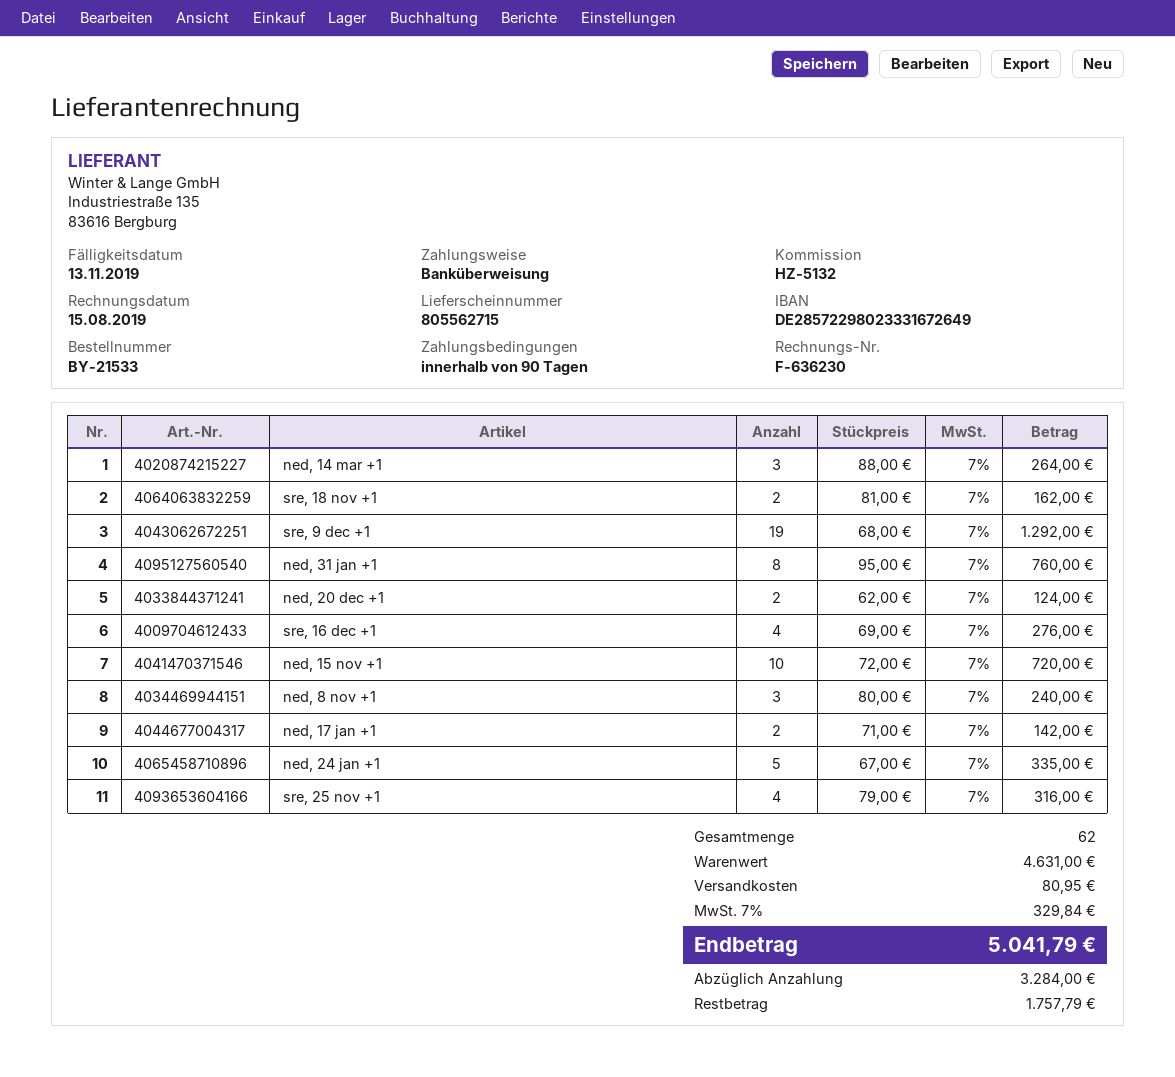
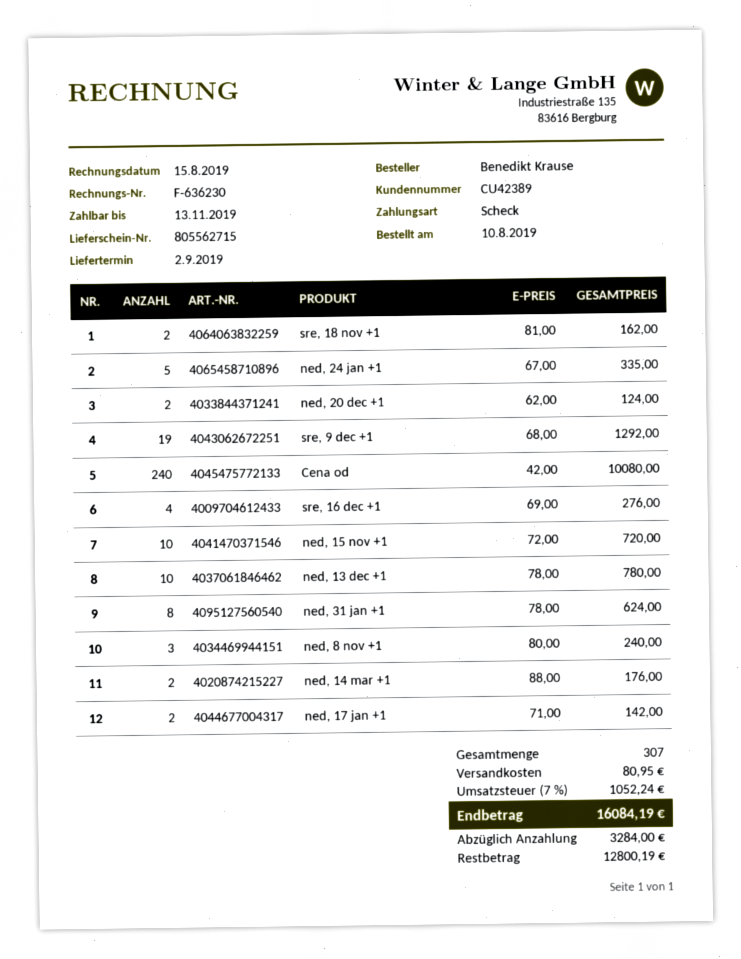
payment method: bank transfer -> cheque
ned, 14 mar +1: 3 x 88.00 = 264.00 -> 2 x 88.00 = 176.00
ned, 31 jan +1: 8 x 95.00 = 760.00 -> 8 x 78.00 = 624.00
sre, 25 nov +1: 4 x 79.00 = 316.00 -> none
Cena od: none -> 240 x 42.00 = 10080.00
ned, 13 dec +1: none -> 10 x 78.00 = 780.00
total quantity: 62 -> 307
tax: 7% = 329.84 -> 7% = 1052.24
total: 5041.79 -> 16084.19
balance: 1757.79 -> 12800.19

